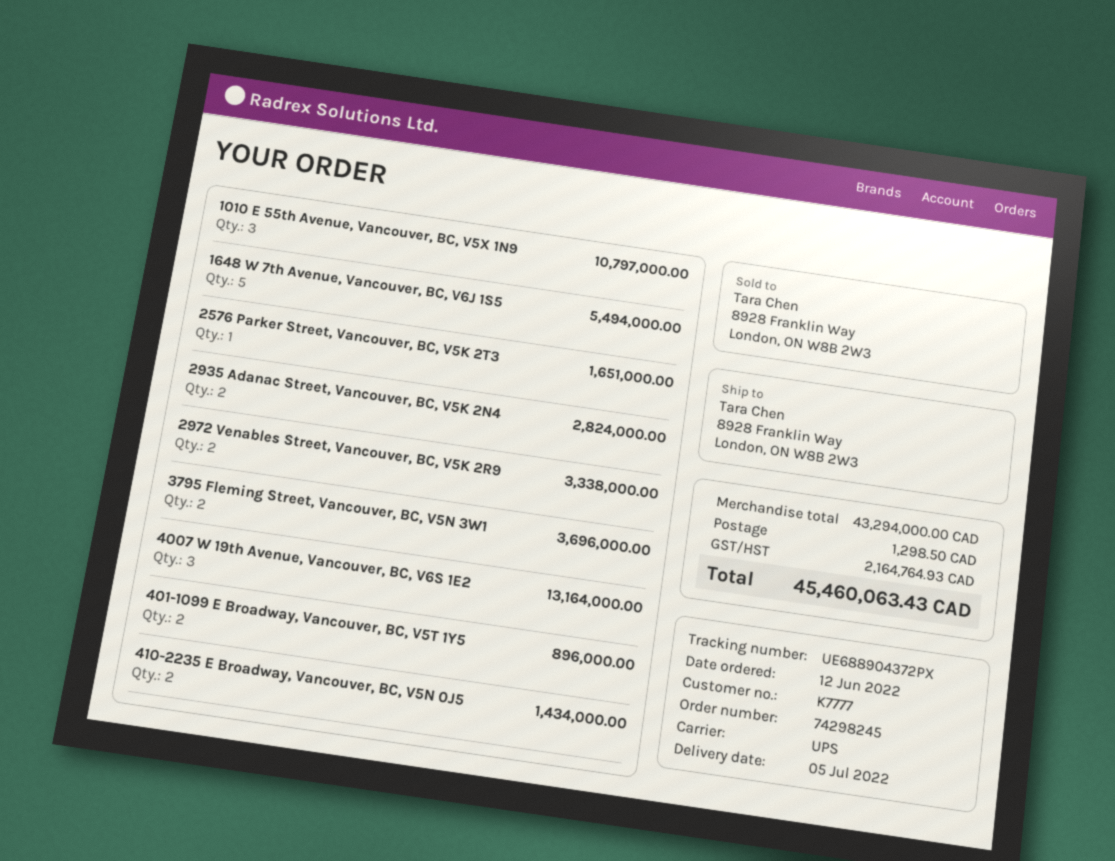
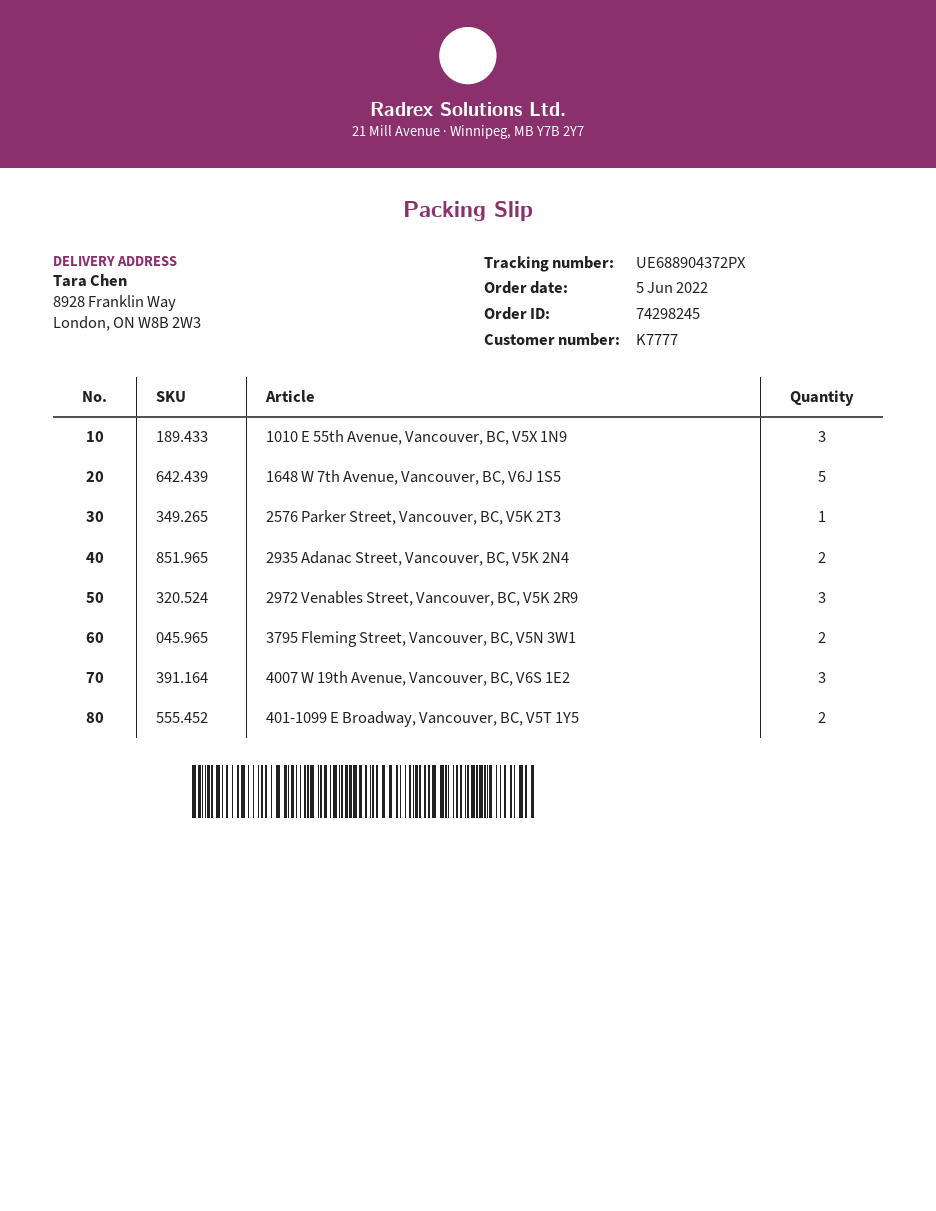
order date: 2022-06-12 -> 2022-06-05
2972 Venables Street, Vancouver, BC, V5K 2R9: 2 -> 3
410-2235 E Broadway, Vancouver, BC, V5N 0J5: 2 -> none

